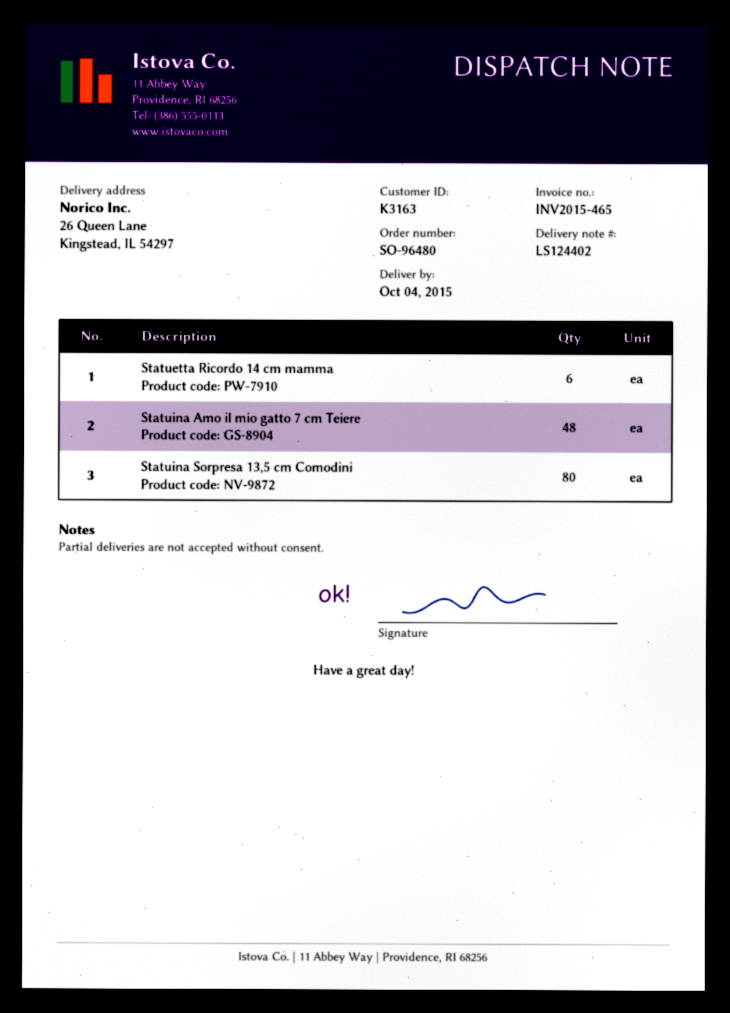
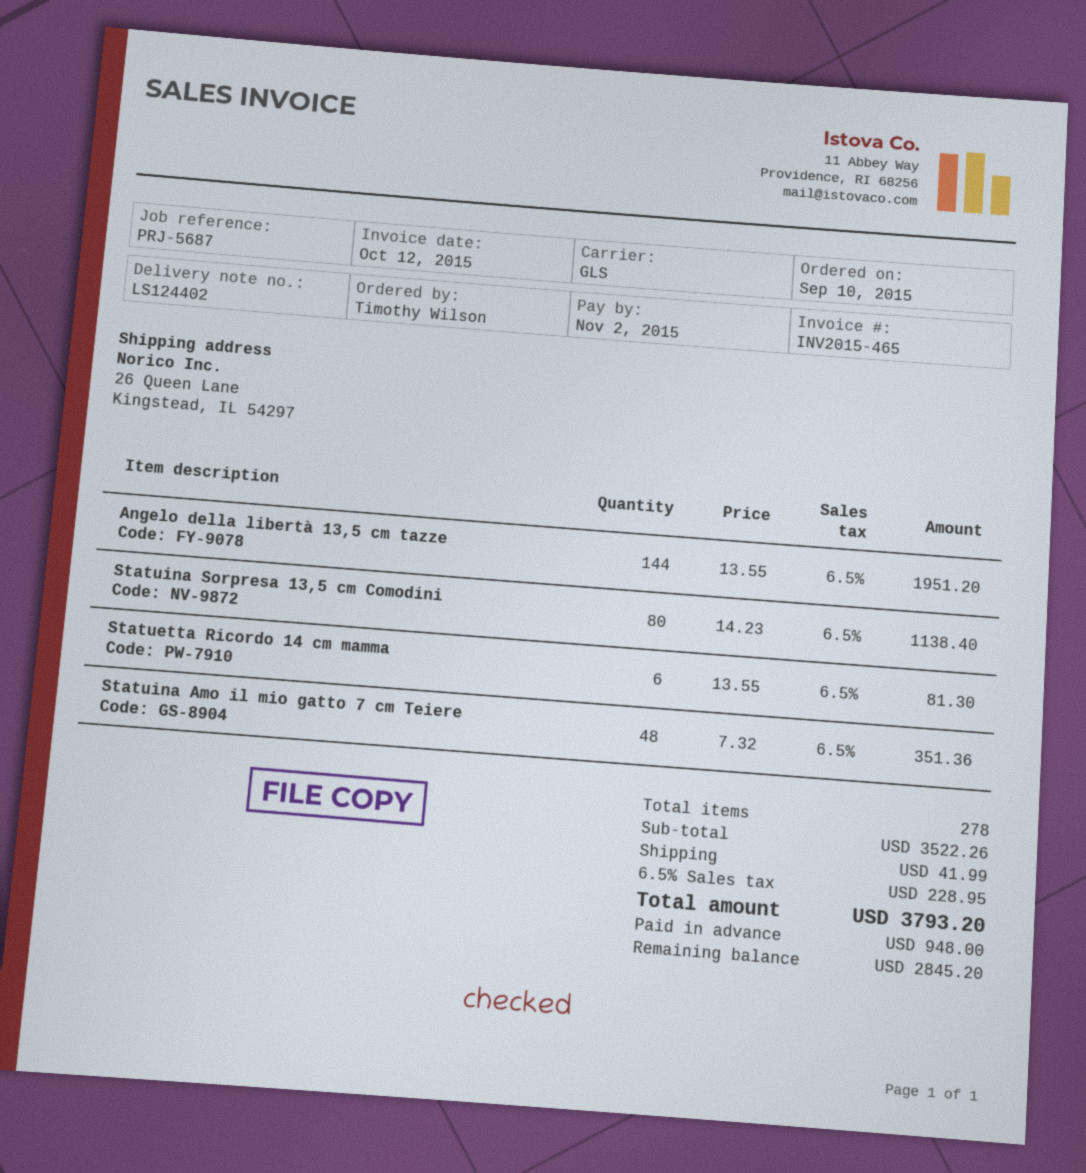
Angelo della libertà 13,5 cm tazze: none -> 144

